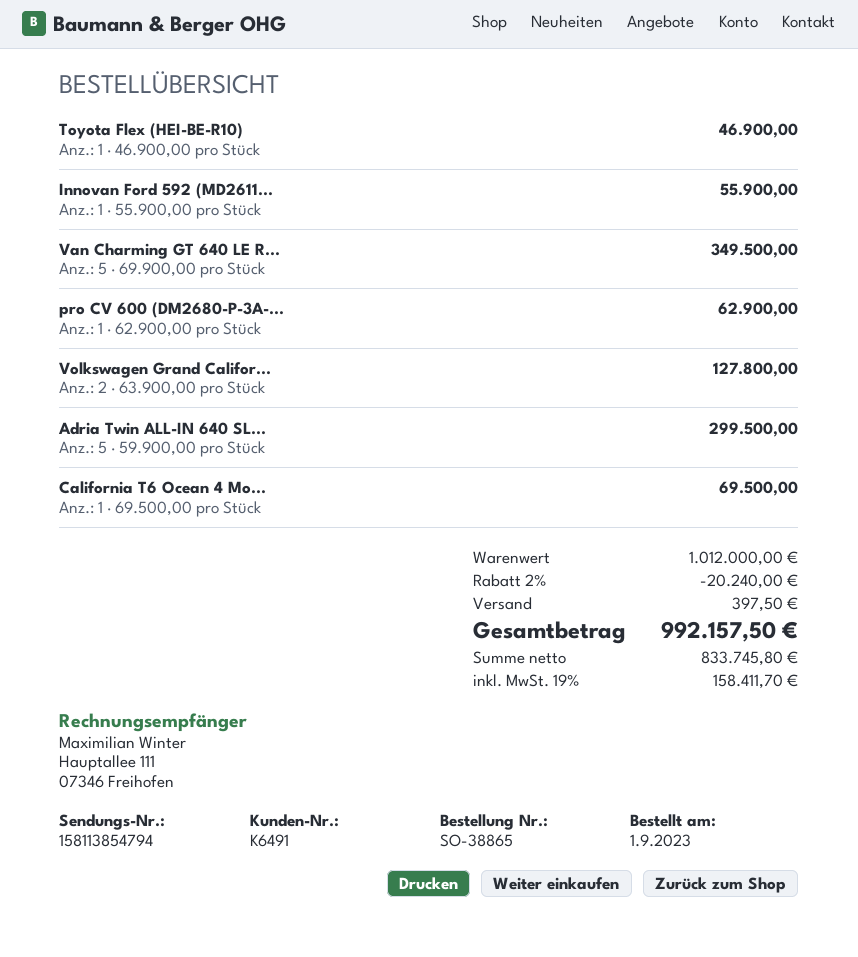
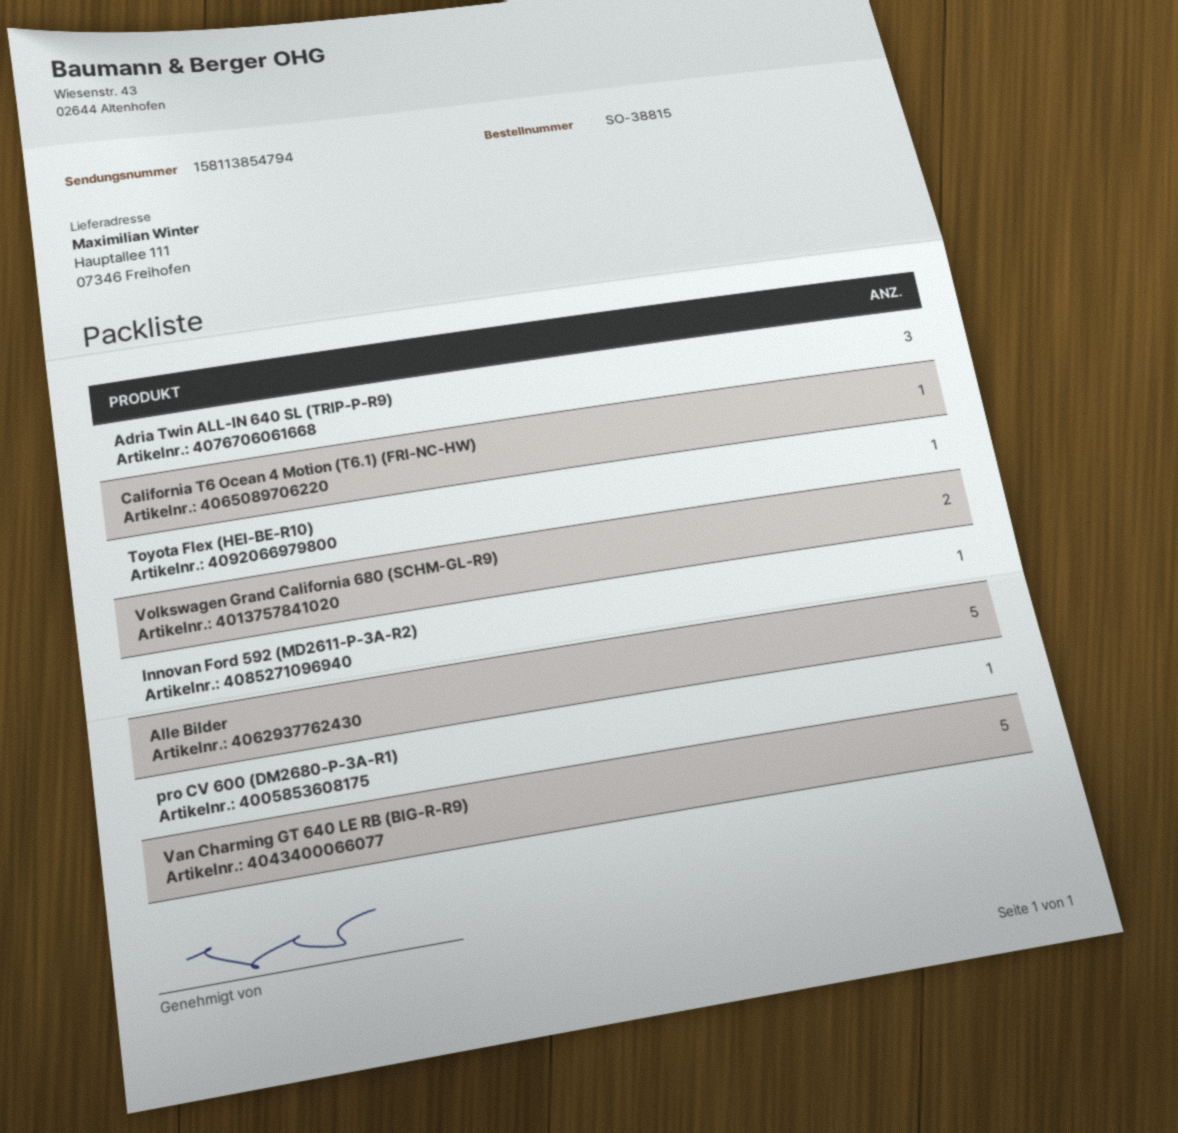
order number: SO-38865 -> SO-38815
Adria Twin ALL-IN 640 SL...: 5 -> 3
Alle Bilder: none -> 5

